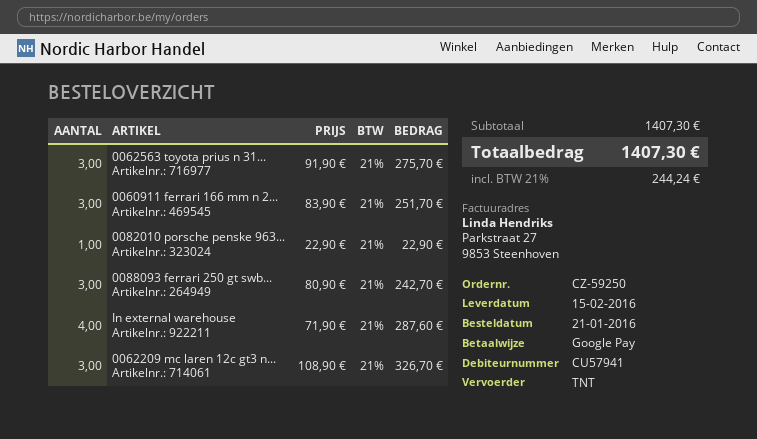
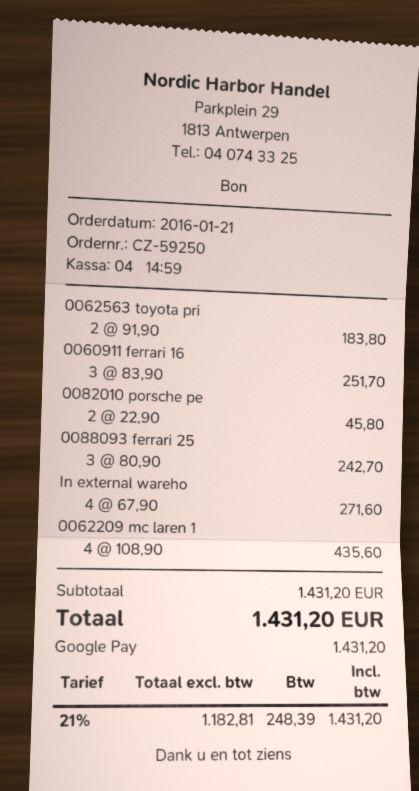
0062563 toyota prius n 31...: 3 x 91.90 = 275.70 -> 2 x 91.90 = 183.80
0082010 porsche penske 963...: 1 x 22.90 = 22.90 -> 2 x 22.90 = 45.80
In external warehouse: 4 x 71.90 = 287.60 -> 4 x 67.90 = 271.60
0062209 mc laren 12c gt3 n...: 3 x 108.90 = 326.70 -> 4 x 108.90 = 435.60
subtotal: 1407.30 -> 1431.20
tax: 21% = 244.24 -> 21% = 248.39
total: 1407.30 -> 1431.20

